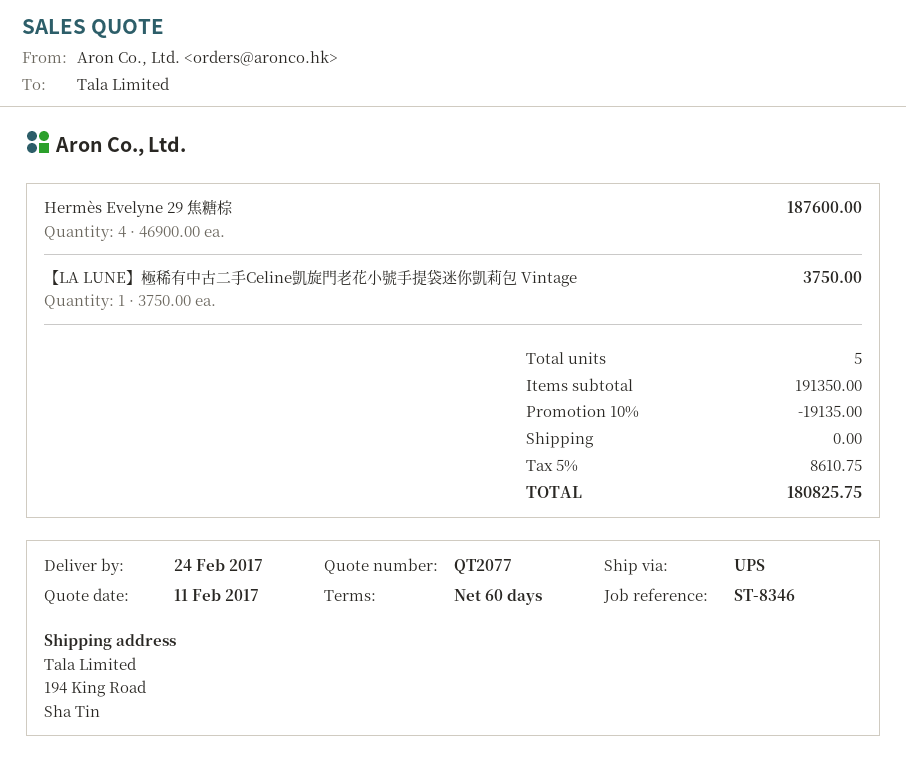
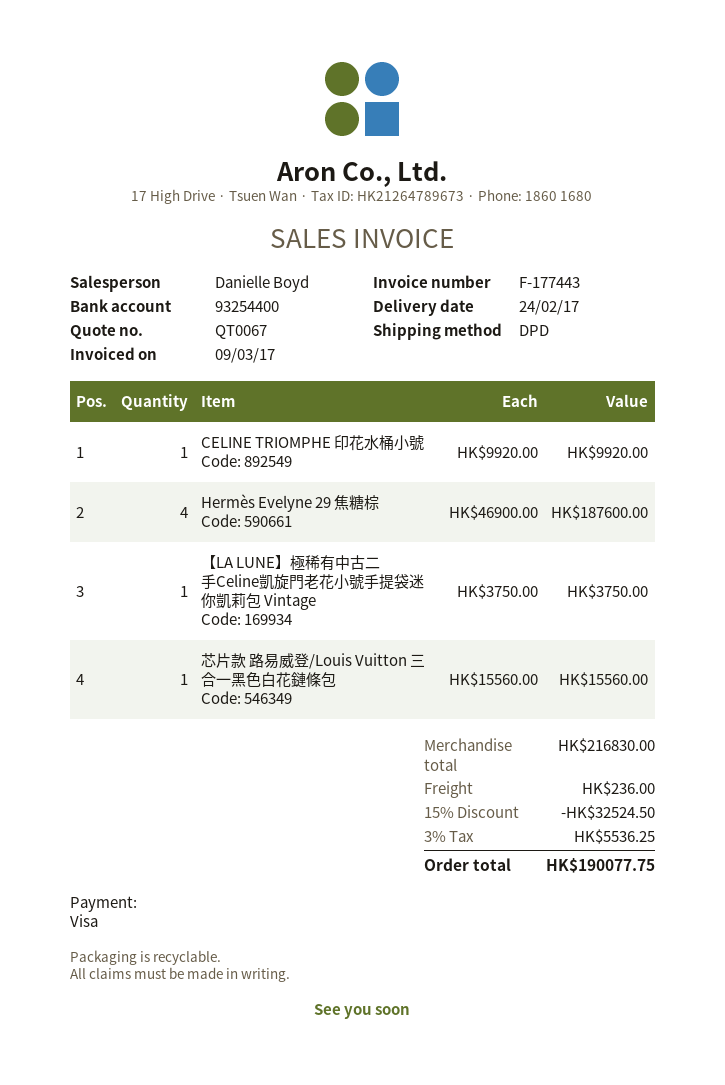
quote number: QT2077 -> QT0067
shipping method: UPS -> DPD
CELINE TRIOMPHE 印花水桶小號: none -> 1 x 9920.00 = 9920.00
芯片款 路易威登/Louis Vuitton 三合一黑色白花鏈條包: none -> 1 x 15560.00 = 15560.00
subtotal: 191350.00 -> 216830.00
discount: 10% = 19135.00 -> 15% = 32524.50
shipping: 0.00 -> 236.00
tax: 5% = 8610.75 -> 3% = 5536.25
total: 180825.75 -> 190077.75

